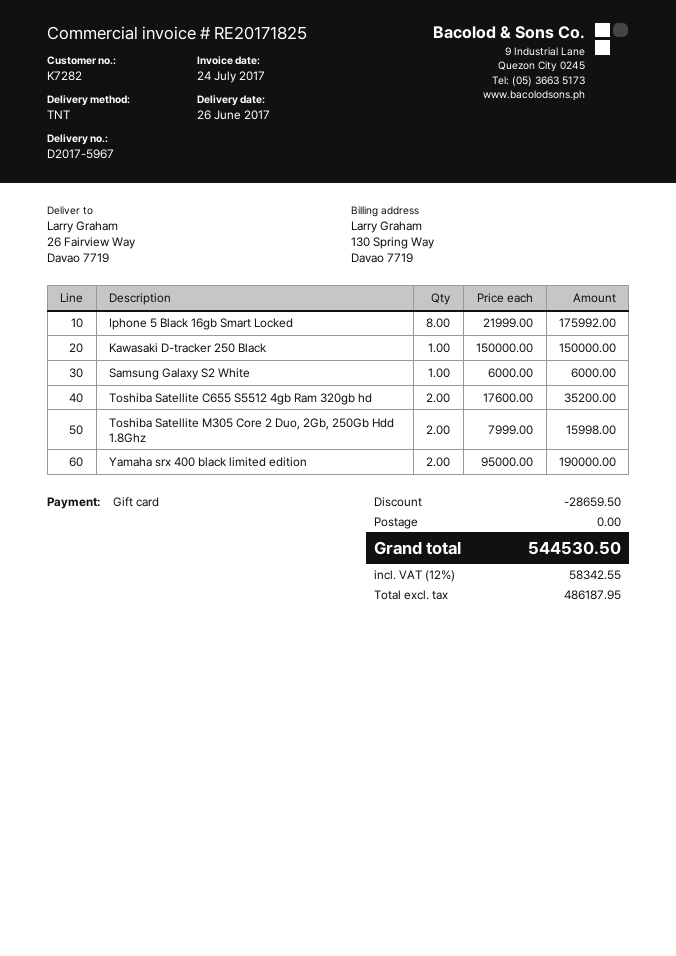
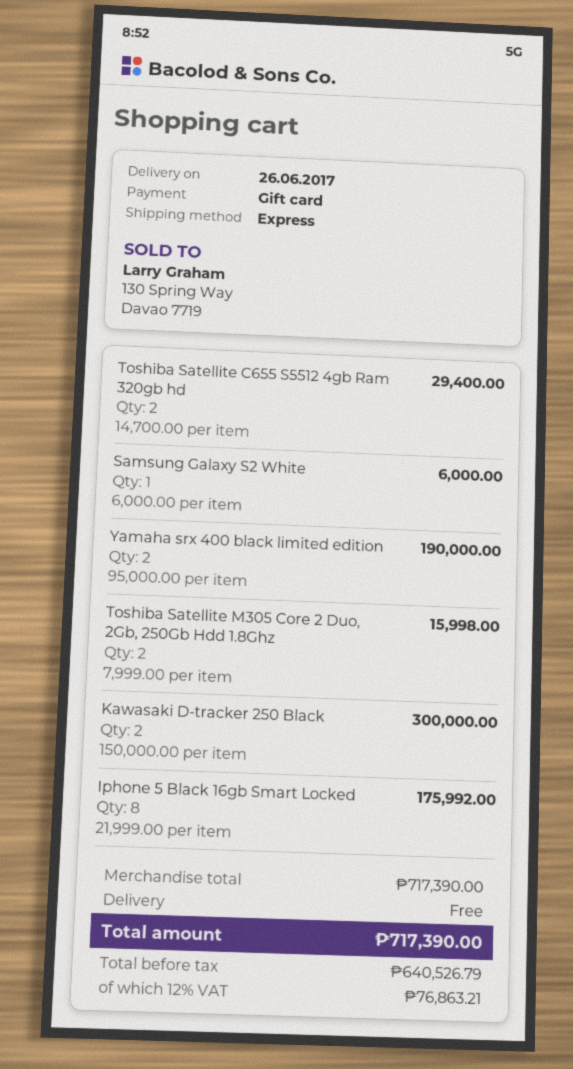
shipping method: TNT -> express
Kawasaki D-tracker 250 Black: 1 x 150000.00 = 150000.00 -> 2 x 150000.00 = 300000.00
Toshiba Satellite C655 S5512 4gb Ram 320gb hd: 2 x 17600.00 = 35200.00 -> 2 x 14700.00 = 29400.00
discount: 28659.50 -> none
net: 486187.95 -> 640526.79
tax: 12% = 58342.55 -> 12% = 76863.21
total: 544530.50 -> 717390.00

